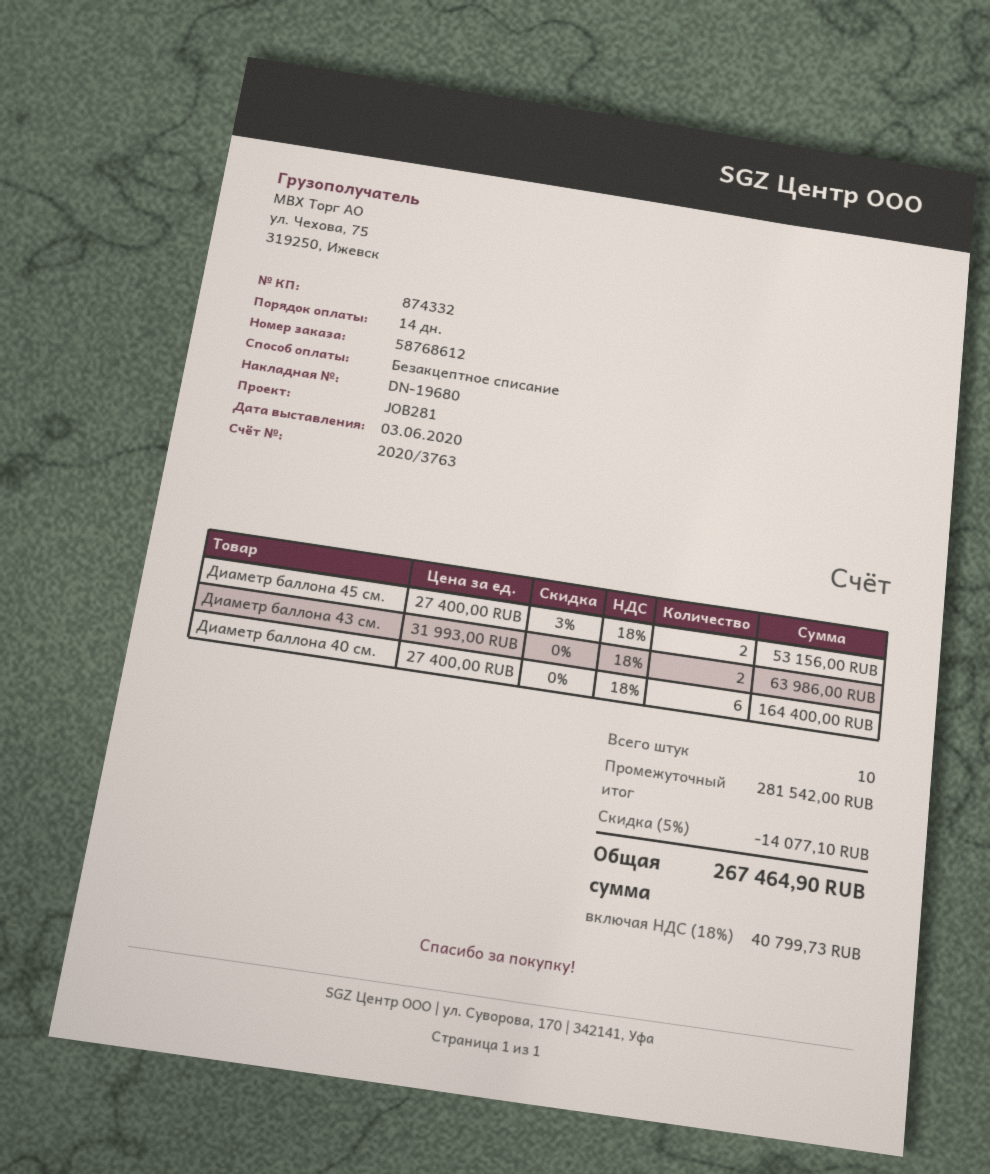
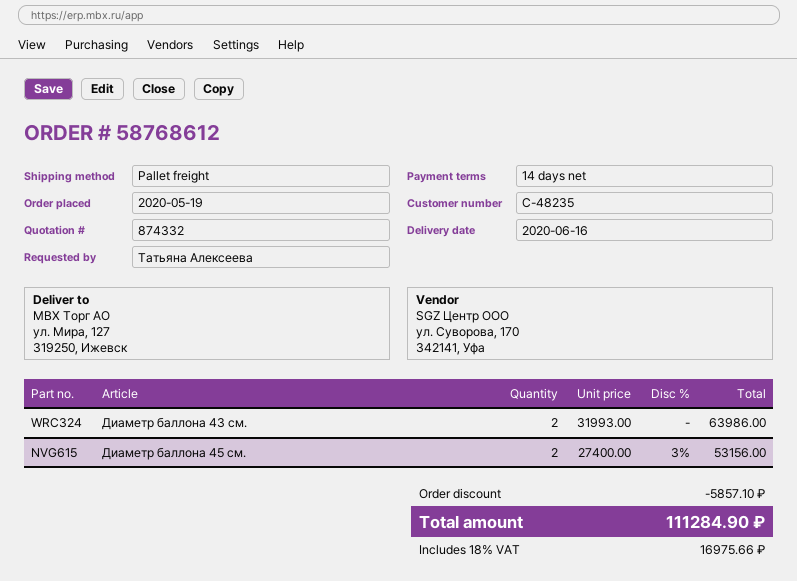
ship to: ул. Чехова, 75, 319250, Ижевск -> ул. Мира, 127, 319250, Ижевск
Диаметр баллона 40 см.: 6 x 27400.00 = 164400.00 -> none
discount: 14077.10 -> 5857.10
tax: 18% = 40799.73 -> 18% = 16975.66
total: 267464.90 -> 111284.90

